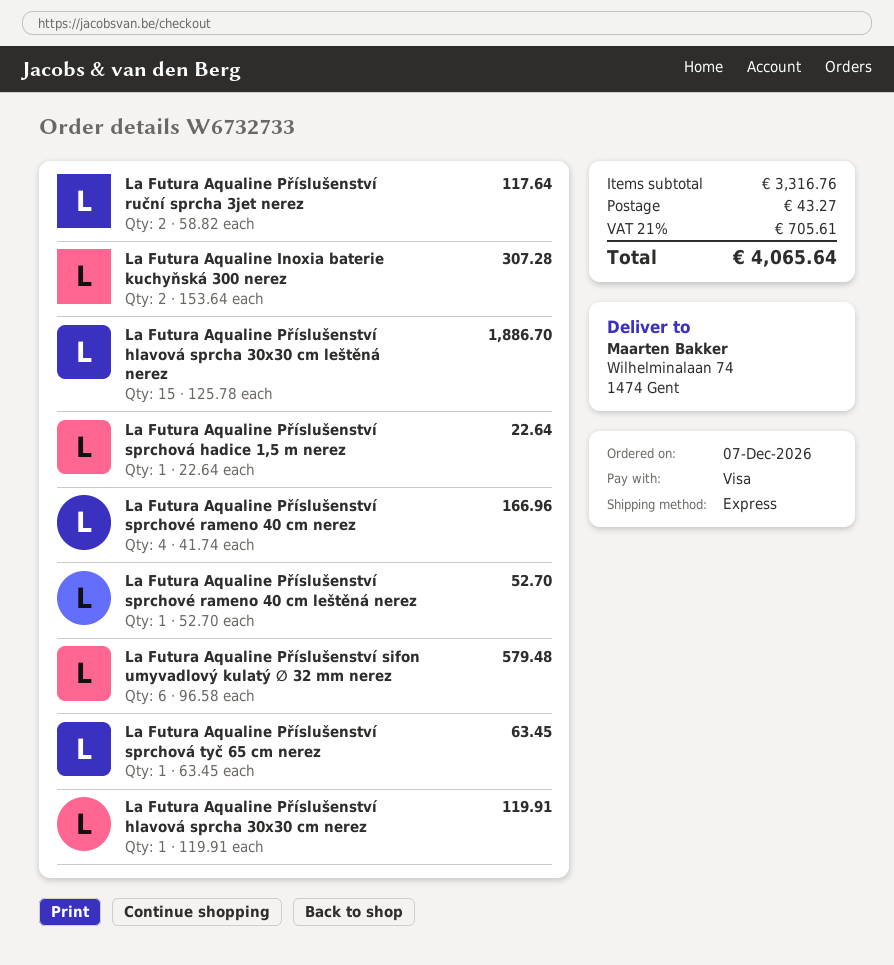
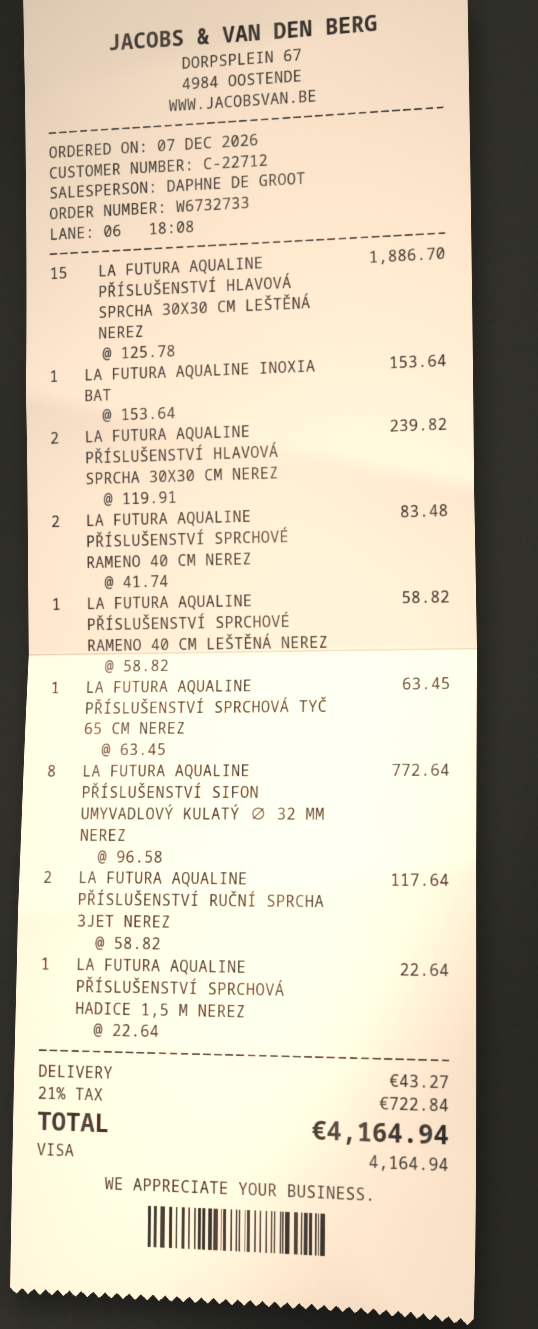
La Futura Aqualine Inoxia baterie kuchyňská 300 nerez: 2 x 153.64 = 307.28 -> 1 x 153.64 = 153.64
La Futura Aqualine Příslušenství sprchové rameno 40 cm nerez: 4 x 41.74 = 166.96 -> 2 x 41.74 = 83.48
La Futura Aqualine Příslušenství sprchové rameno 40 cm leštěná nerez: 1 x 52.70 = 52.70 -> 1 x 58.82 = 58.82
La Futura Aqualine Příslušenství sifon umyvadlový kulatý ∅ 32 mm nerez: 6 x 96.58 = 579.48 -> 8 x 96.58 = 772.64
La Futura Aqualine Příslušenství hlavová sprcha 30x30 cm nerez: 1 x 119.91 = 119.91 -> 2 x 119.91 = 239.82
tax: 21% = 705.61 -> 21% = 722.84
total: 4065.64 -> 4164.94

